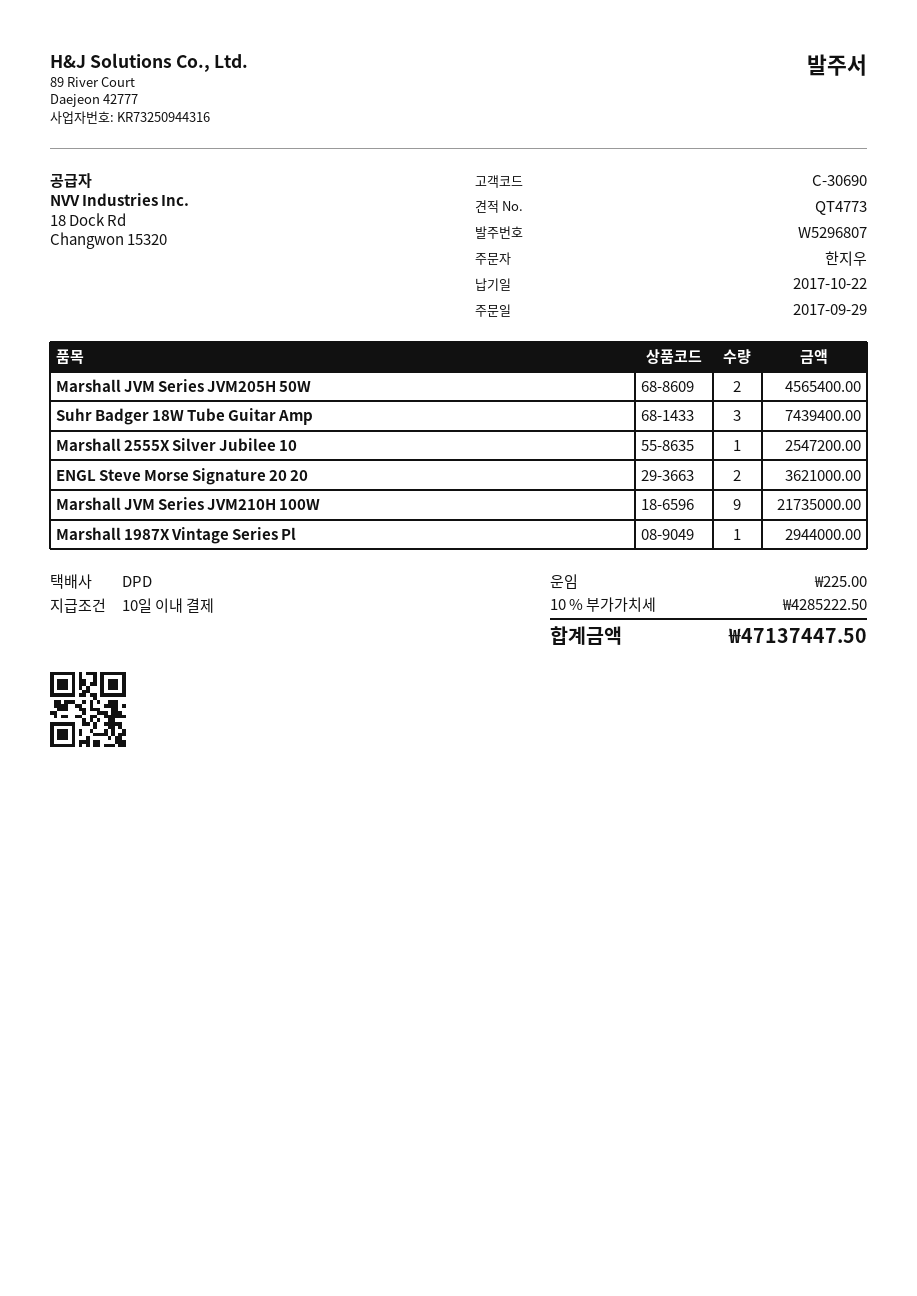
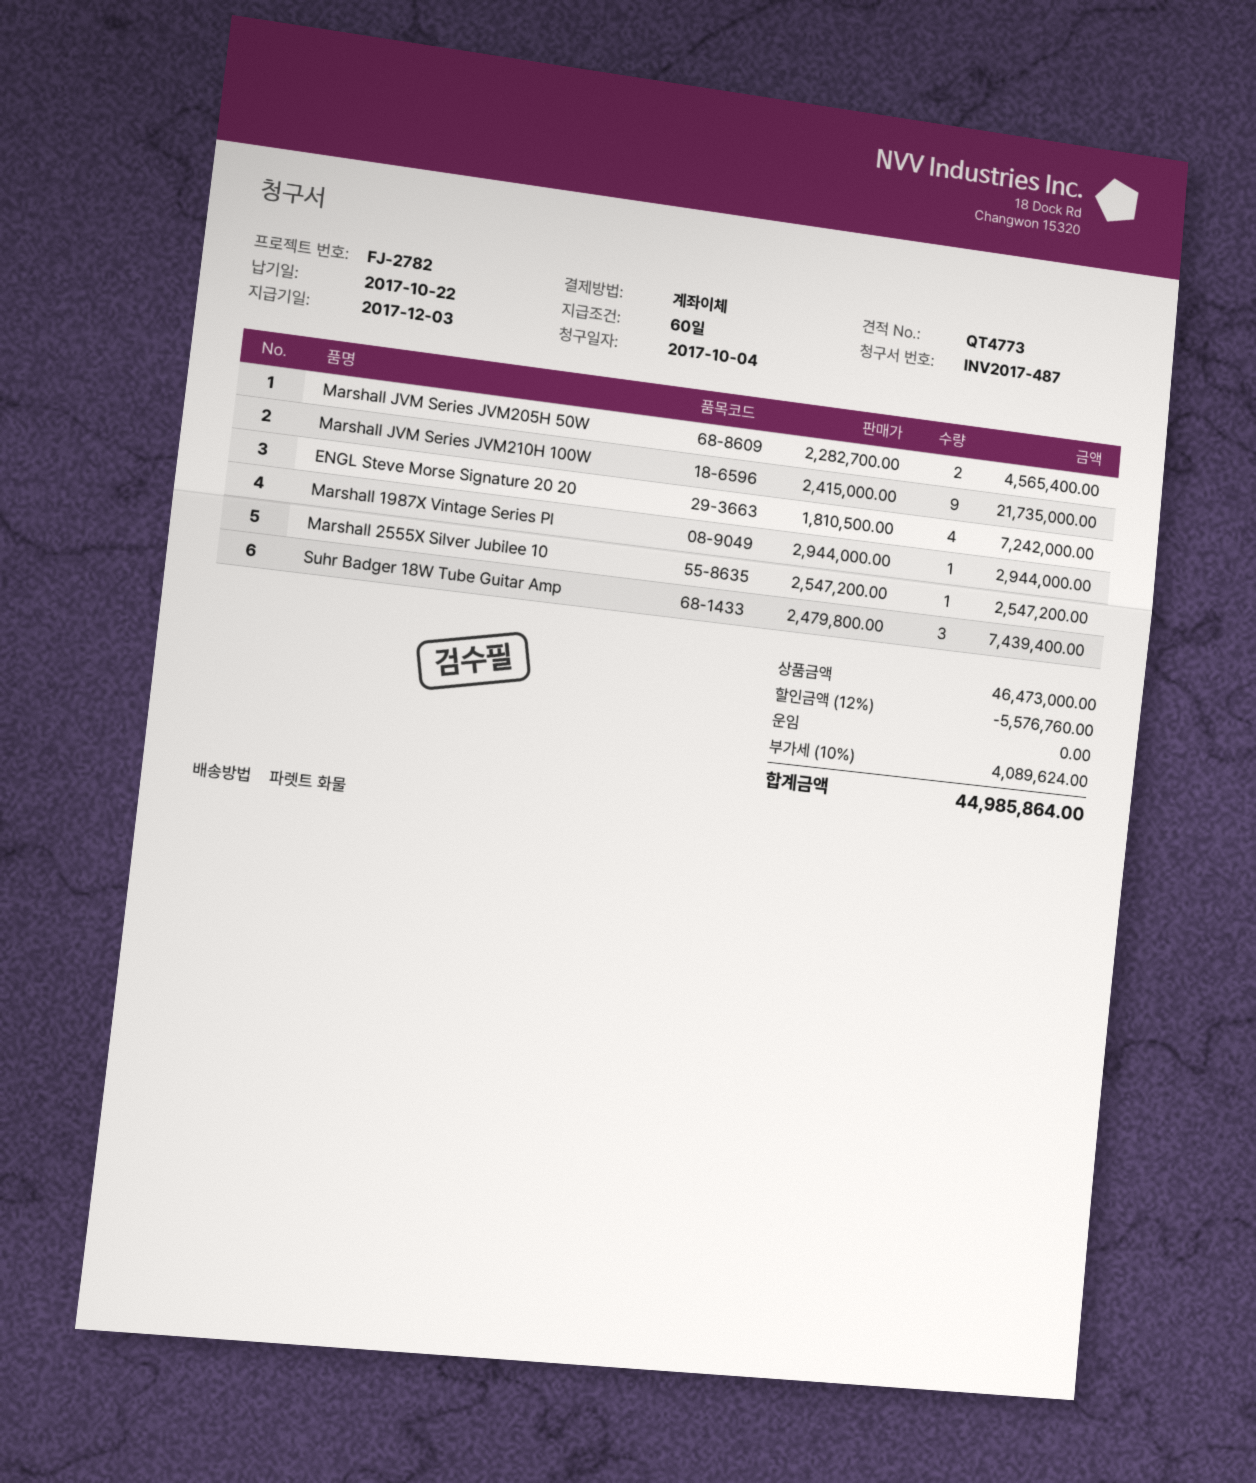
payment terms: 10 days -> 60 days
shipping method: DPD -> pallet freight
ENGL Steve Morse Signature 20 20: 2 for 3621000.00 -> 4 for 7242000.00
discount: none -> 12% = 5576760.00
shipping: 225.00 -> 0.00
tax: 10% = 4285222.50 -> 10% = 4089624.00
total: 47137447.50 -> 44985864.00

